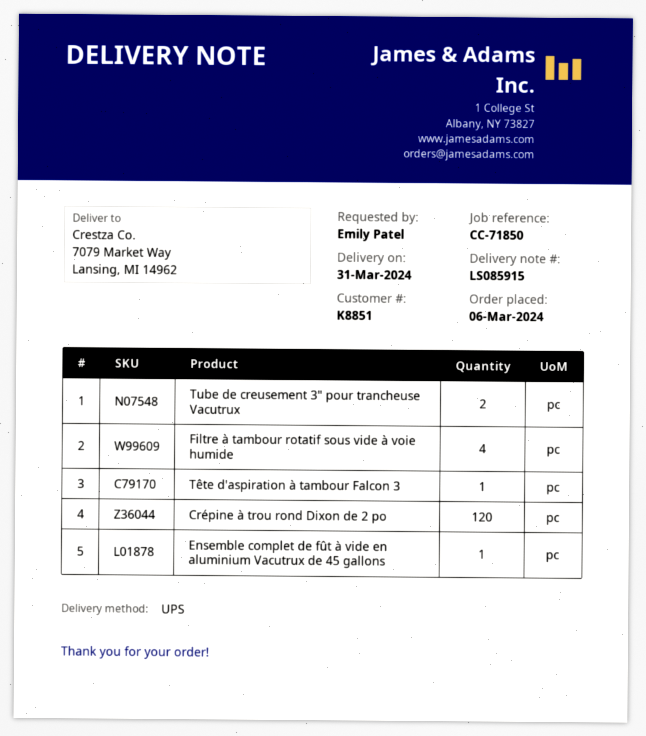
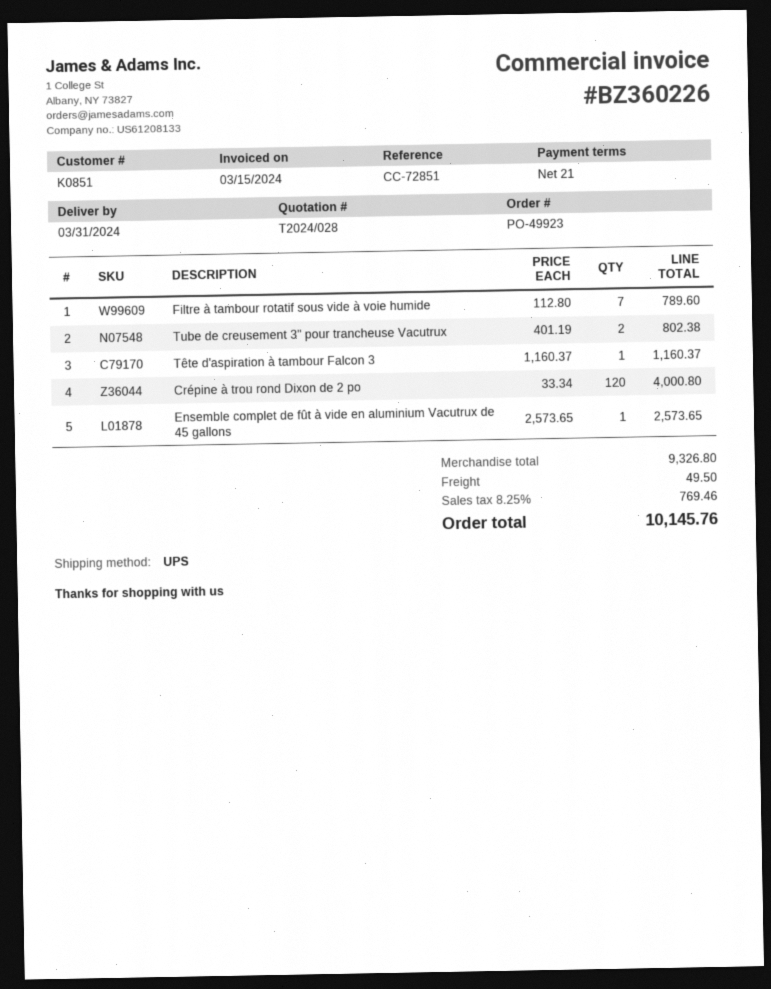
customer number: K8851 -> K0851
reference: CC-71850 -> CC-72851
Filtre à tambour rotatif sous vide à voie humide: 4 -> 7

